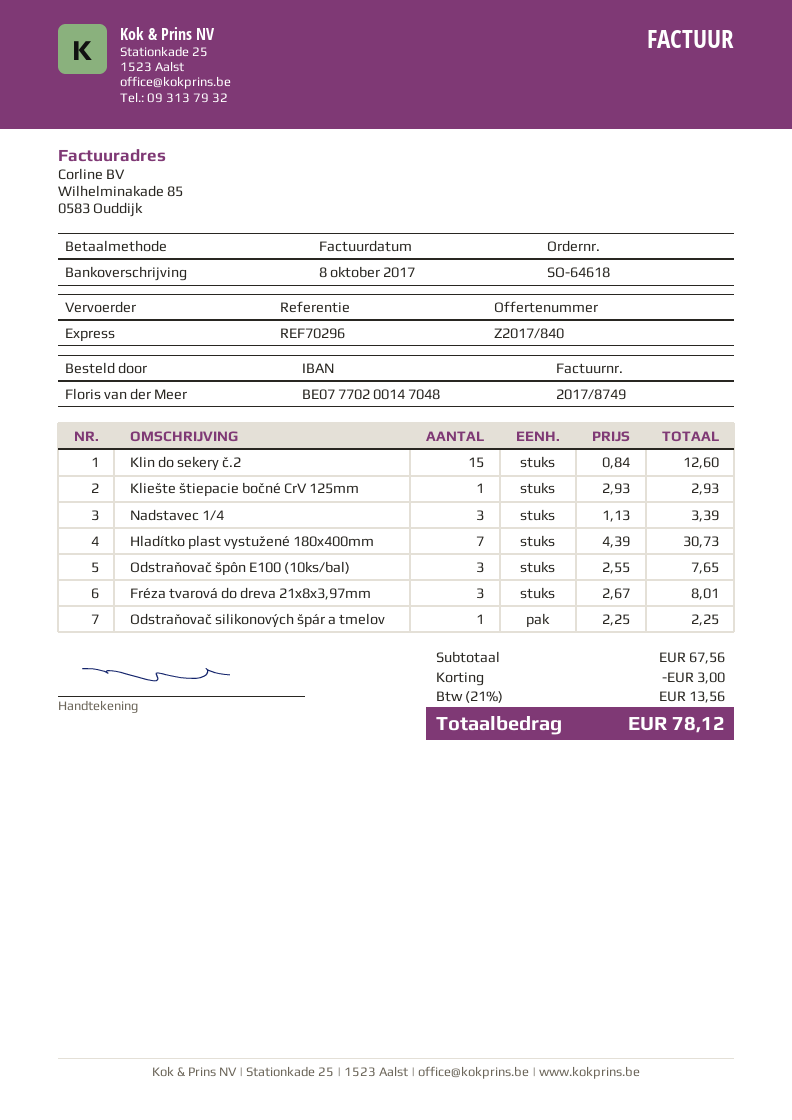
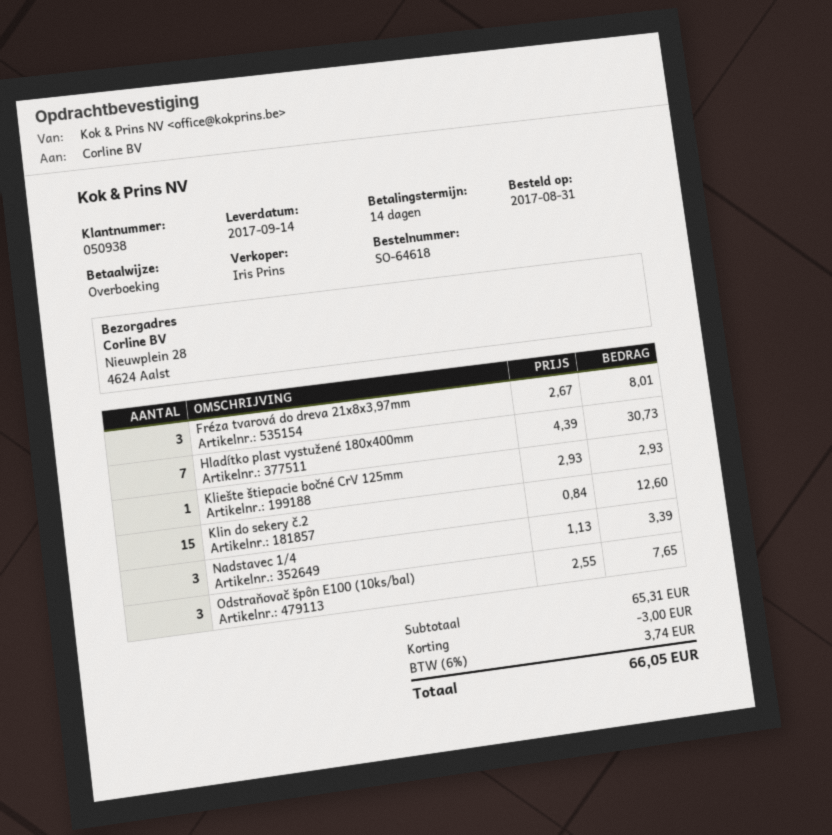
Odstraňovač silikonových špár a tmelov: 1 x 2.25 = 2.25 -> none
subtotal: 67.56 -> 65.31
tax: 21% = 13.56 -> 6% = 3.74
total: 78.12 -> 66.05

